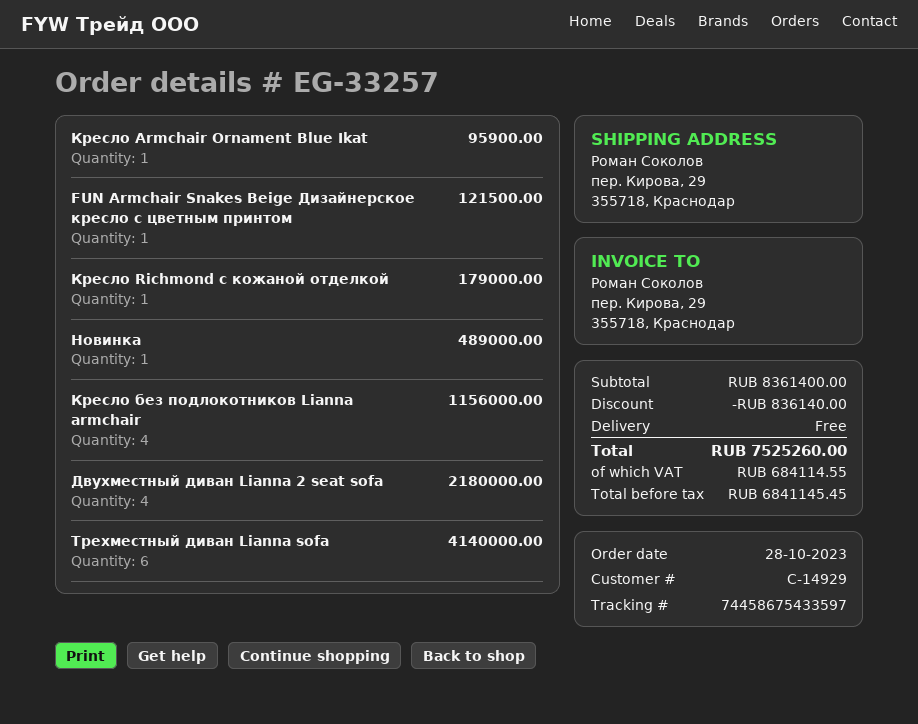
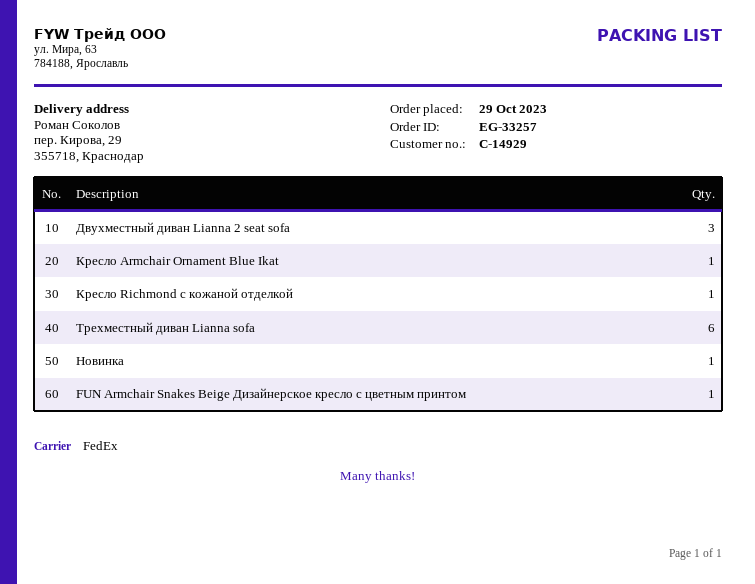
order date: 2023-10-28 -> 2023-10-29
Кресло без подлокотников Lianna armchair: 4 -> none
Двухместный диван Lianna 2 seat sofa: 4 -> 3

